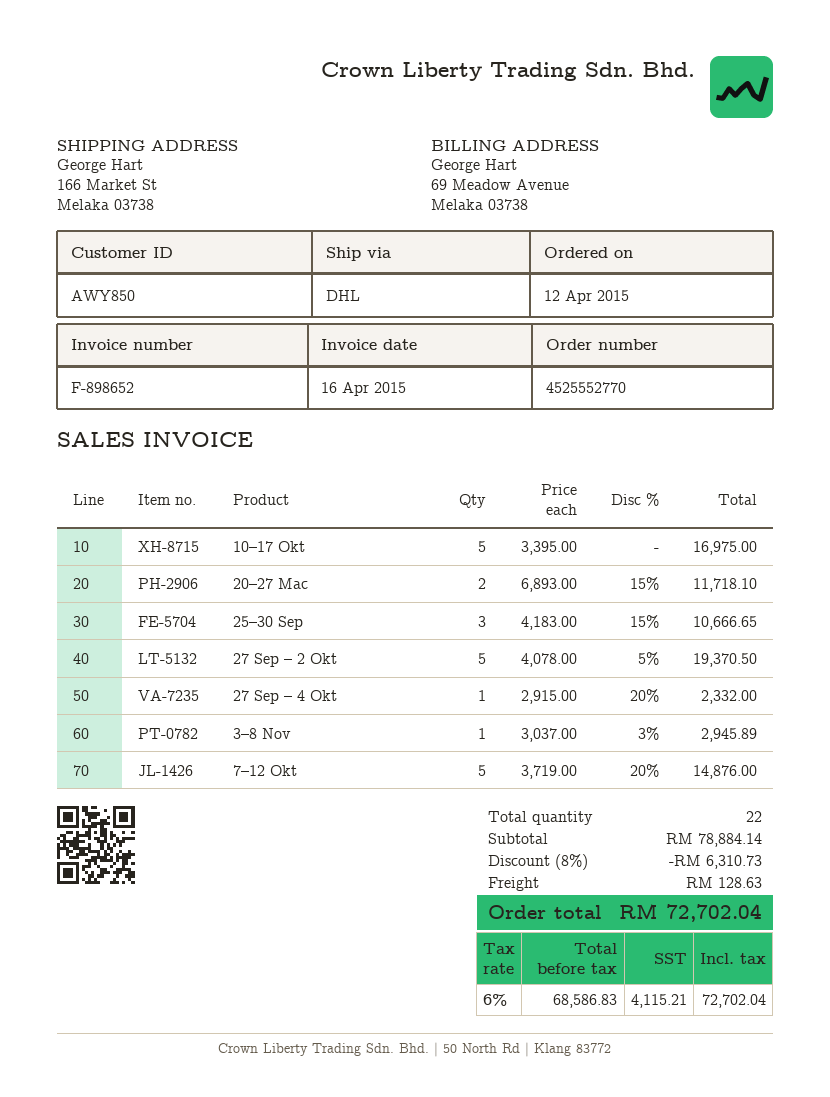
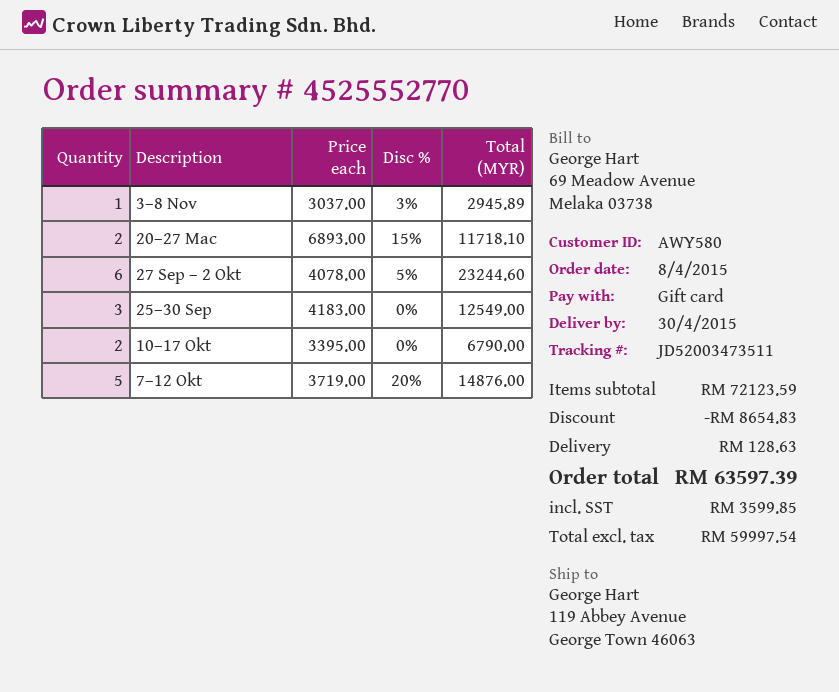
order date: 2015-04-12 -> 2015-04-08
customer number: AWY850 -> AWY580
ship to: 166 Market St, Melaka 03738 -> 119 Abbey Avenue, George Town 46063
10–17 Okt: 5 x 3395.00 = 16975.00 -> 2 x 3395.00 = 6790.00
25–30 Sep: 3 x 4183.00 - 15% = 10666.65 -> 3 x 4183.00 = 12549.00
27 Sep – 2 Okt: 5 x 4078.00 - 5% = 19370.50 -> 6 x 4078.00 - 5% = 23244.60
27 Sep – 4 Okt: 1 x 2915.00 - 20% = 2332.00 -> none
subtotal: 78884.14 -> 72123.59
discount: 6310.73 -> 8654.83
net: 68586.83 -> 59997.54
tax: 4115.21 -> 3599.85
total: 72702.04 -> 63597.39

